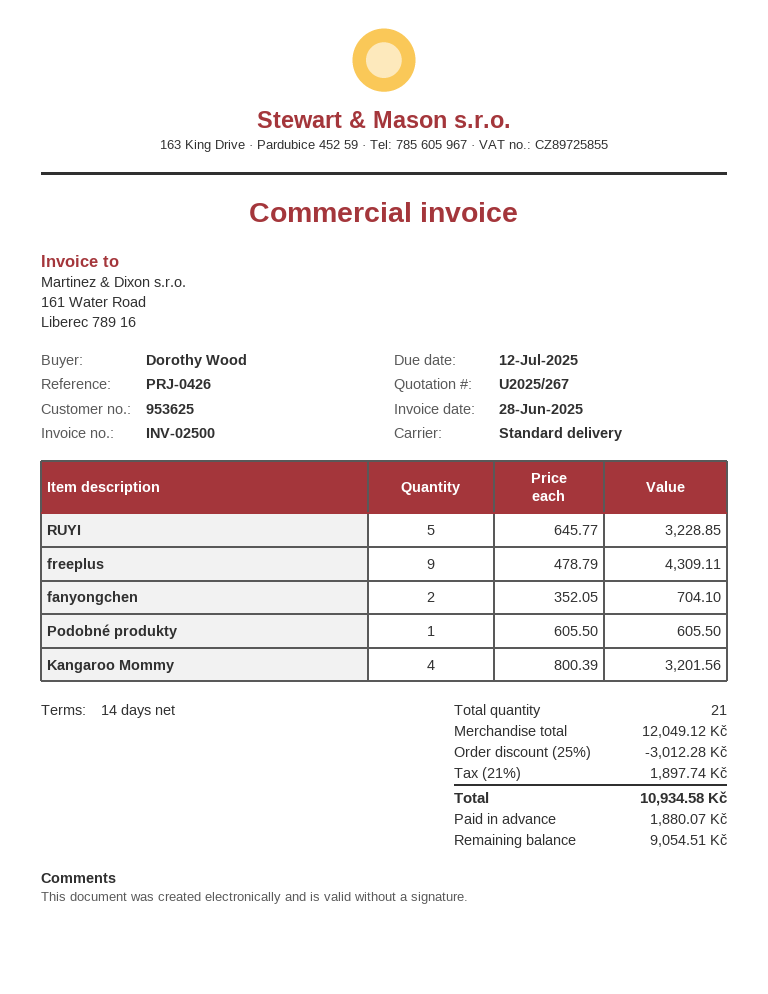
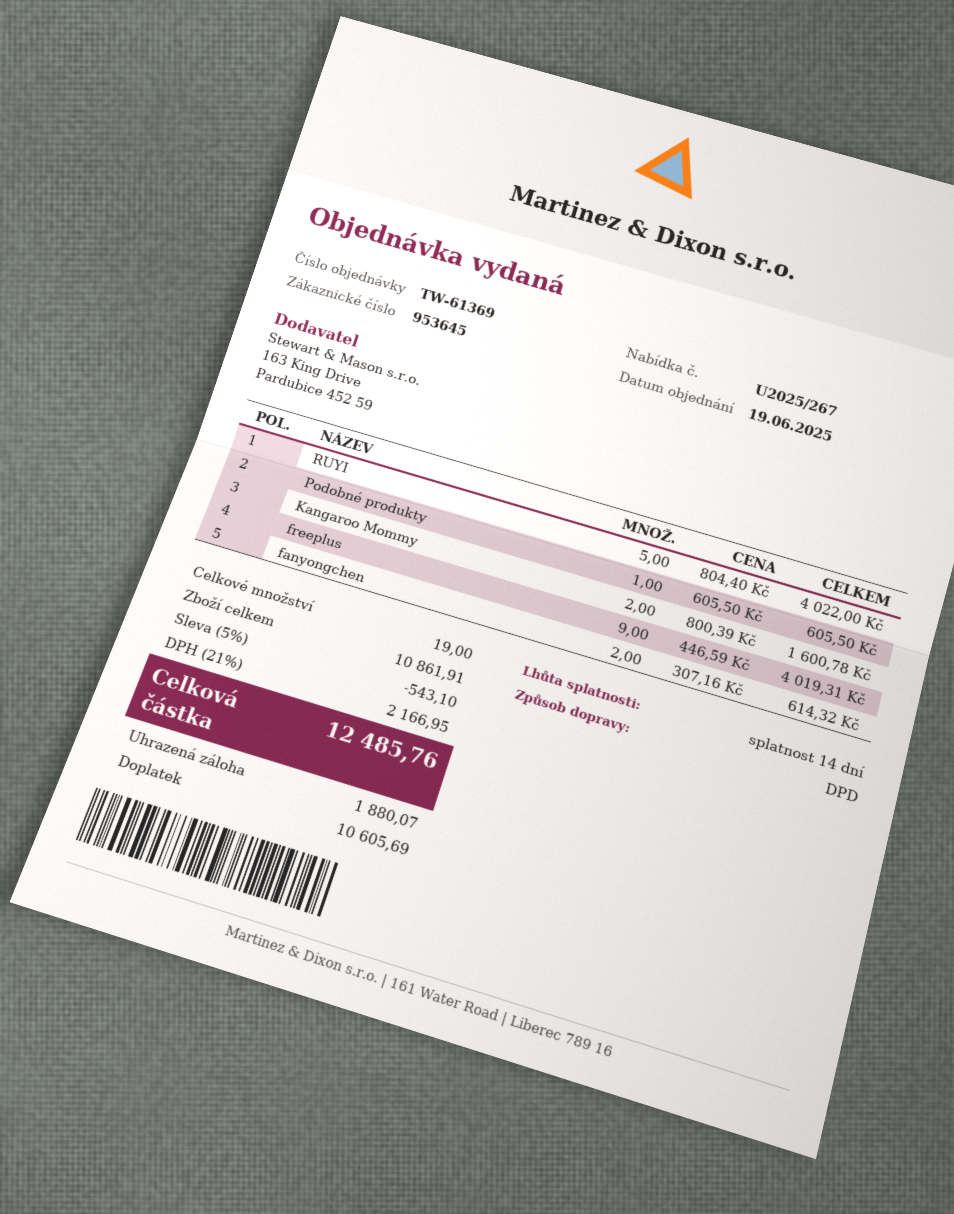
customer number: 953625 -> 953645
shipping method: standard -> DPD
RUYI: 5 x 645.77 = 3228.85 -> 5 x 804.40 = 4022.00
freeplus: 9 x 478.79 = 4309.11 -> 9 x 446.59 = 4019.31
fanyongchen: 2 x 352.05 = 704.10 -> 2 x 307.16 = 614.32
Kangaroo Mommy: 4 x 800.39 = 3201.56 -> 2 x 800.39 = 1600.78
total quantity: 21 -> 19
subtotal: 12049.12 -> 10861.91
discount: 25% = 3012.28 -> 5% = 543.10
tax: 21% = 1897.74 -> 21% = 2166.95
total: 10934.58 -> 12485.76
balance: 9054.51 -> 10605.69

